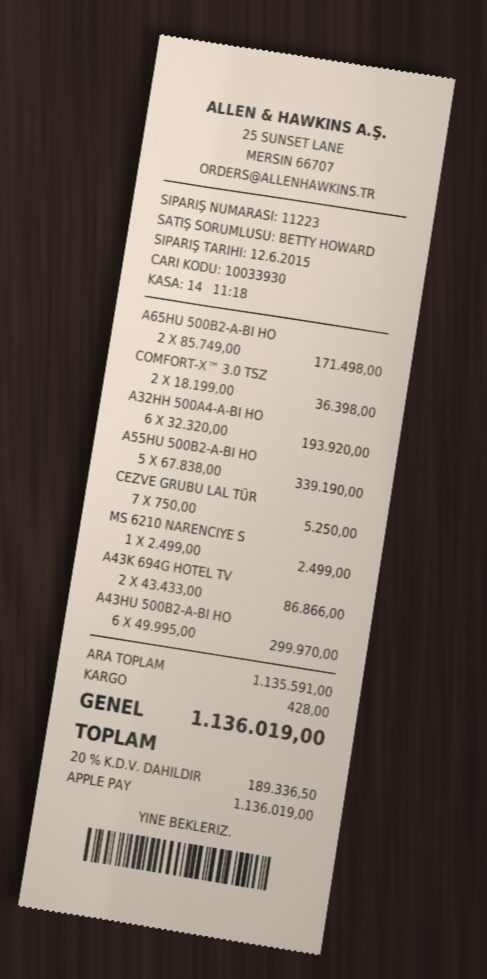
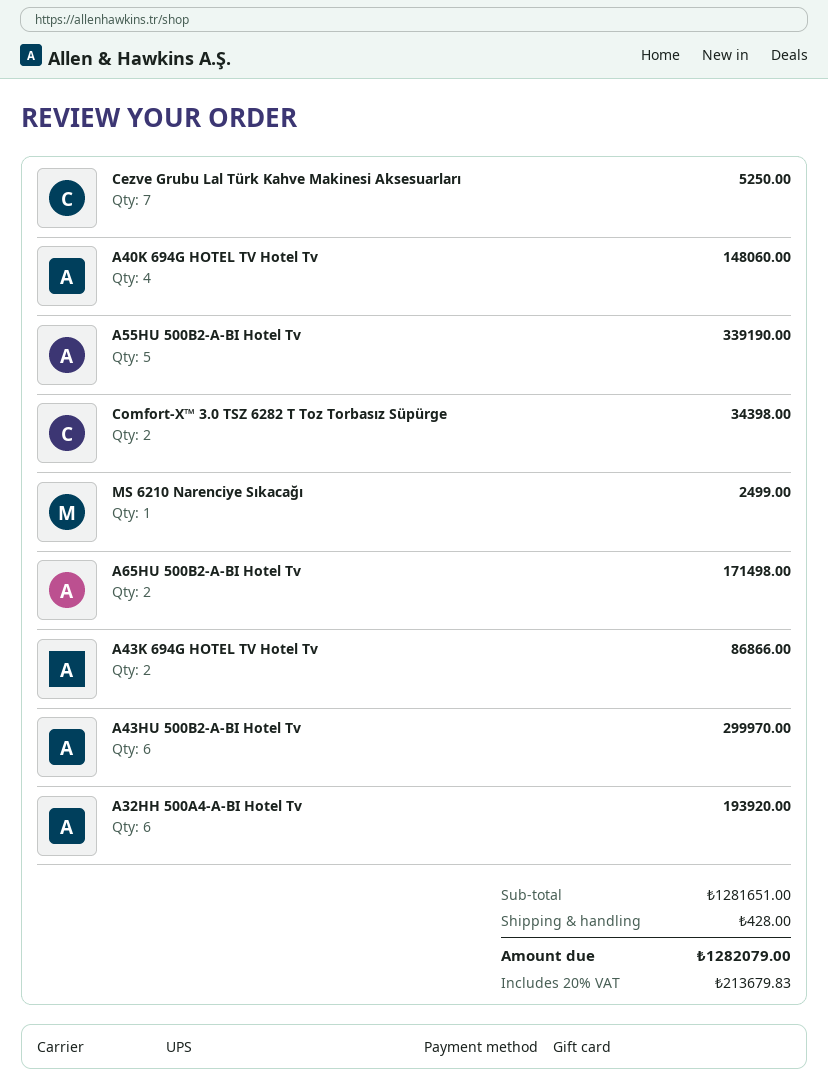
payment method: Apple Pay -> gift card
COMFORT-X™ 3.0 TSZ: 2 for 36398.00 -> 2 for 34398.00
A40K 694G HOTEL TV Hotel Tv: none -> 4 for 148060.00
subtotal: 1135591.00 -> 1281651.00
tax: 20% = 189336.50 -> 20% = 213679.83
total: 1136019.00 -> 1282079.00

